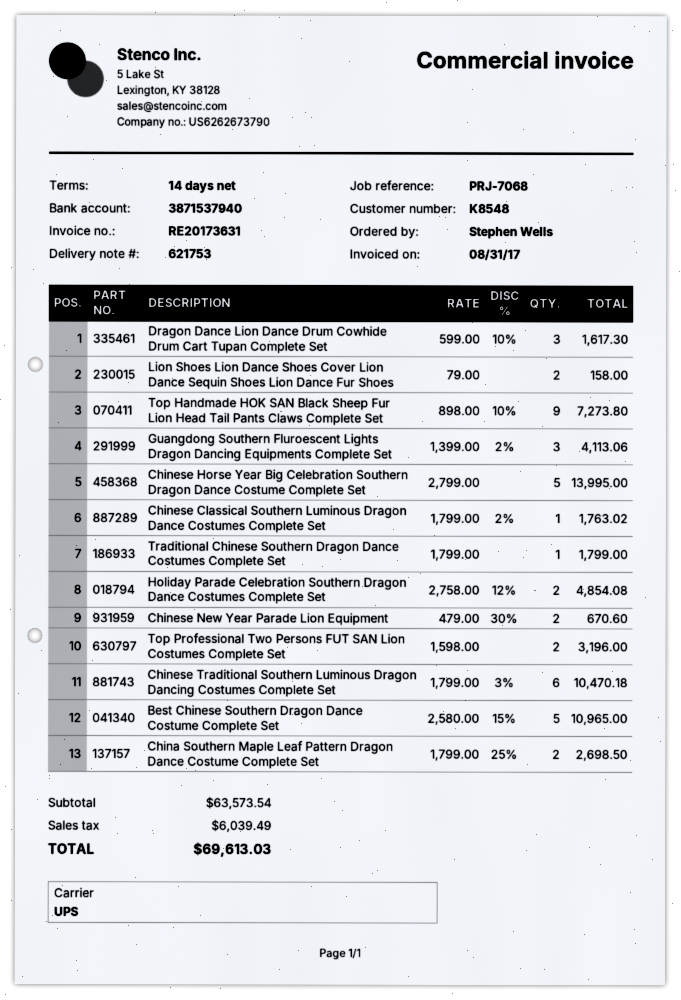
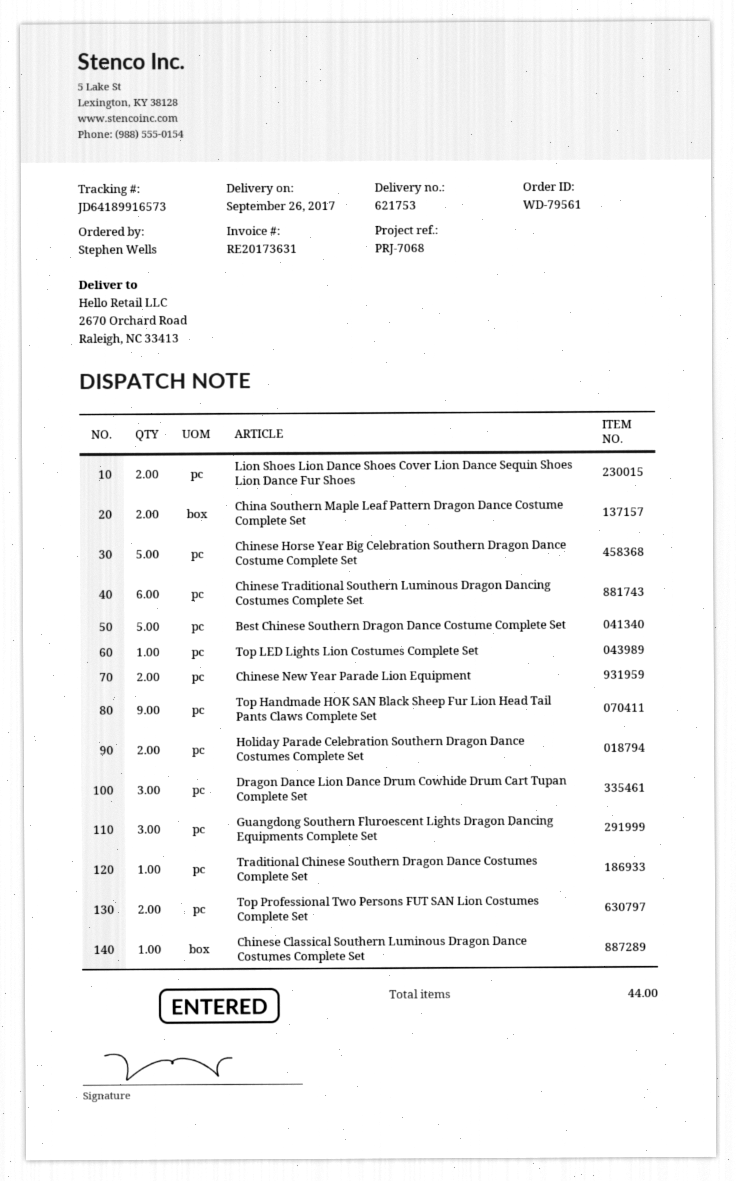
Top LED Lights Lion Costumes Complete Set: none -> 1

